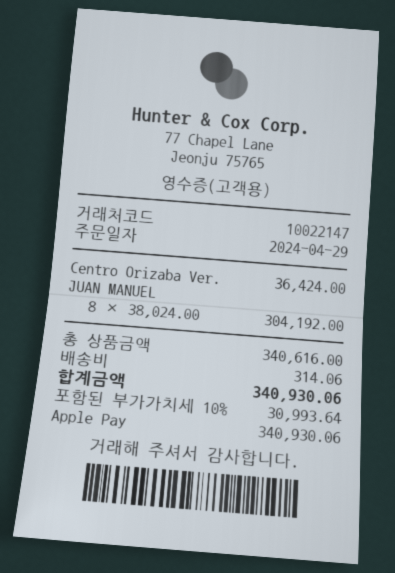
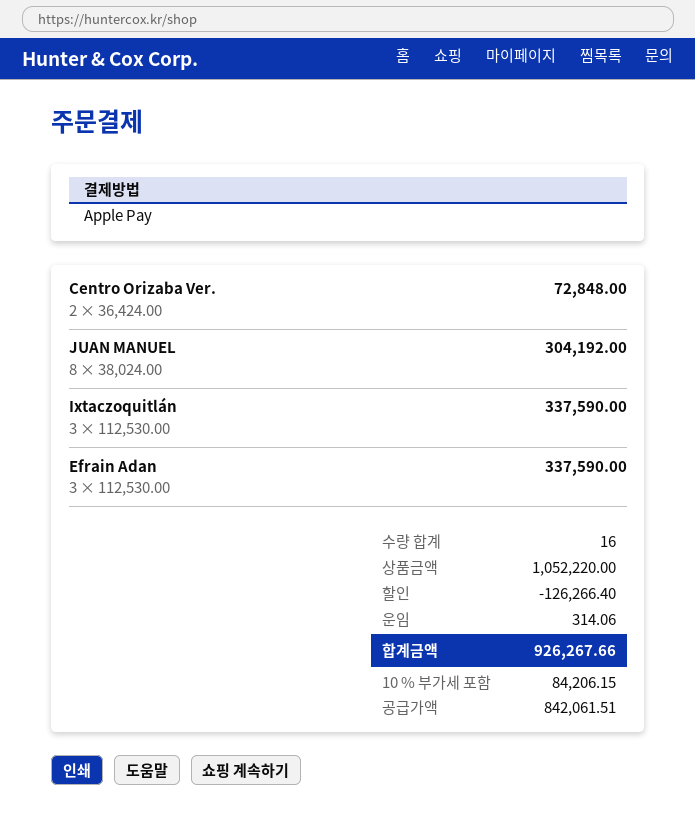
Centro Orizaba Ver.: 1 x 36424.00 = 36424.00 -> 2 x 36424.00 = 72848.00
Ixtaczoquitlán: none -> 3 x 112530.00 = 337590.00
Efrain Adan: none -> 3 x 112530.00 = 337590.00
subtotal: 340616.00 -> 1052220.00
discount: none -> 126266.40
tax: 10% = 30993.64 -> 10% = 84206.15
total: 340930.06 -> 926267.66

